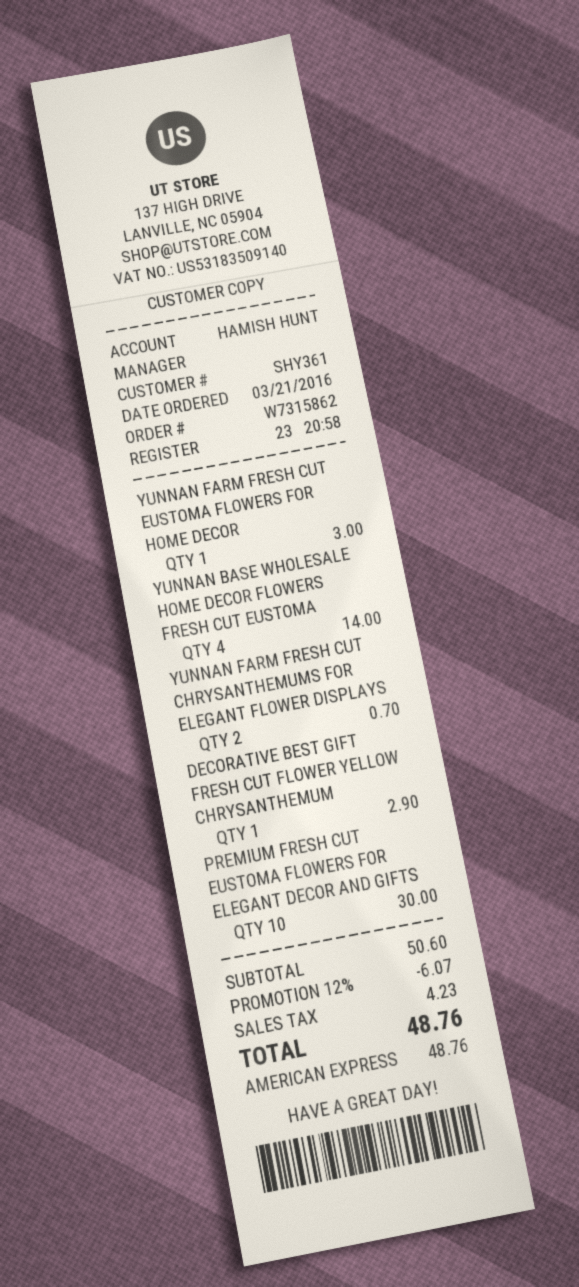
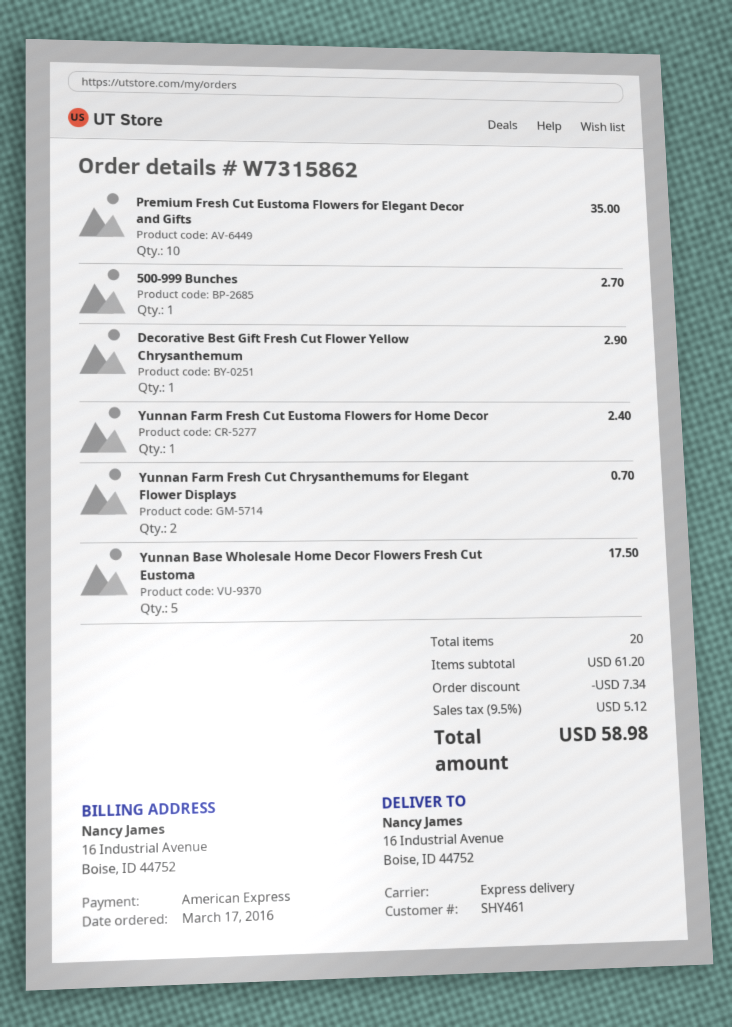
order date: 2016-03-21 -> 2016-03-17
customer number: SHY361 -> SHY461
YUNNAN FARM FRESH CUT EUSTOMA FLOWERS FOR HOME DECOR: 1 for 3.00 -> 1 for 2.40
YUNNAN BASE WHOLESALE HOME DECOR FLOWERS FRESH CUT EUSTOMA: 4 for 14.00 -> 5 for 17.50
PREMIUM FRESH CUT EUSTOMA FLOWERS FOR ELEGANT DECOR AND GIFTS: 10 for 30.00 -> 10 for 35.00
500-999 Bunches: none -> 1 for 2.70
subtotal: 50.60 -> 61.20
discount: 6.07 -> 7.34
tax: 4.23 -> 5.12
total: 48.76 -> 58.98

